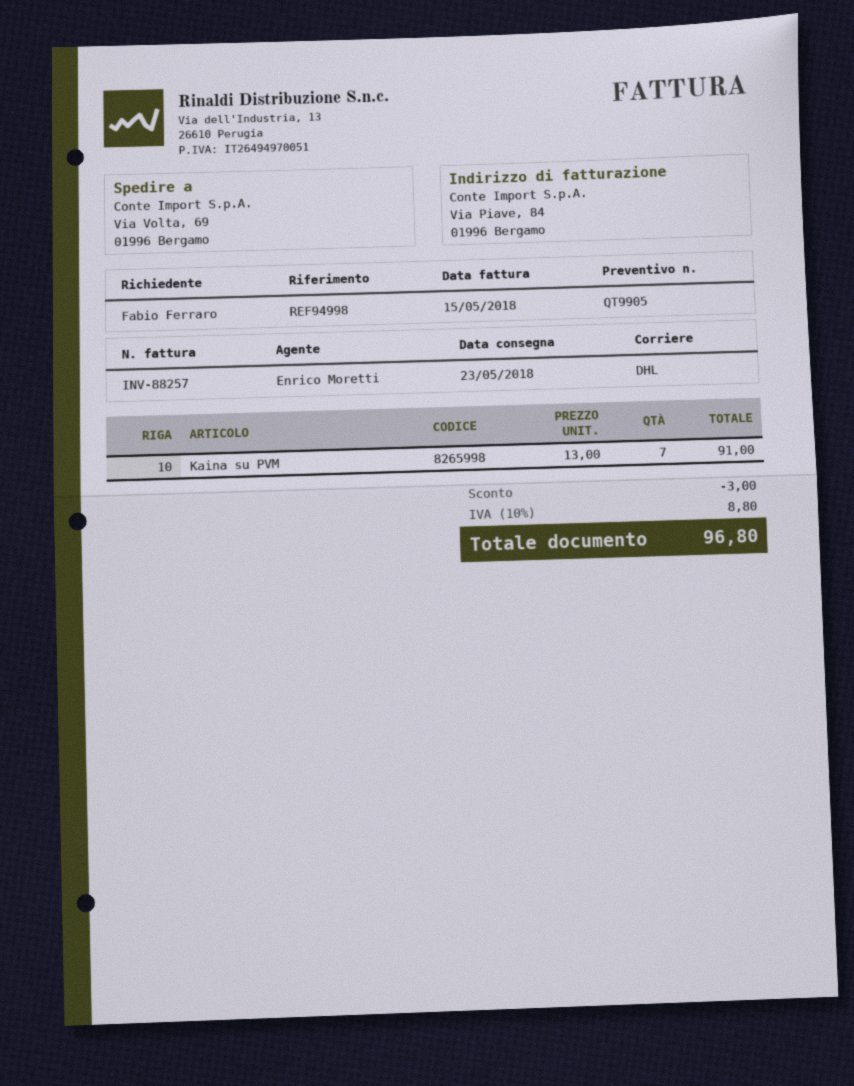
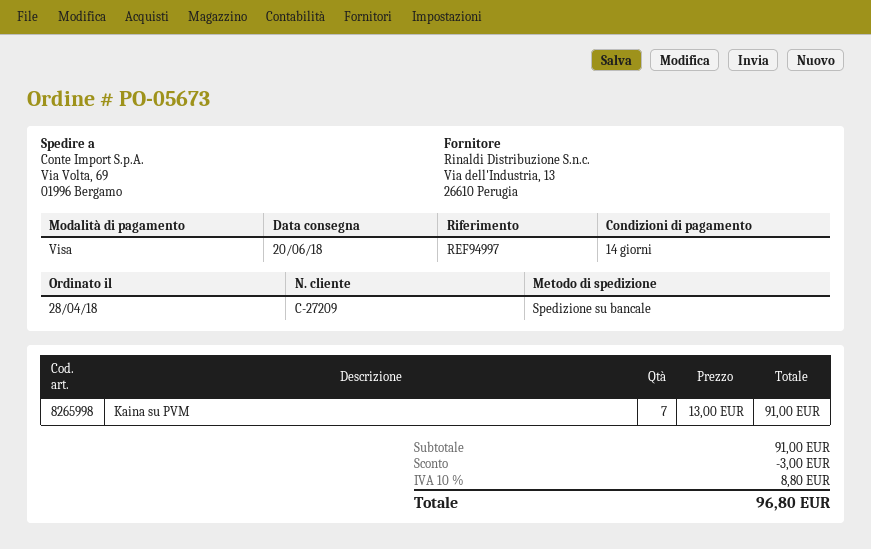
delivery date: 2018-05-23 -> 2018-06-20
reference: REF94998 -> REF94997
shipping method: DHL -> pallet freight

